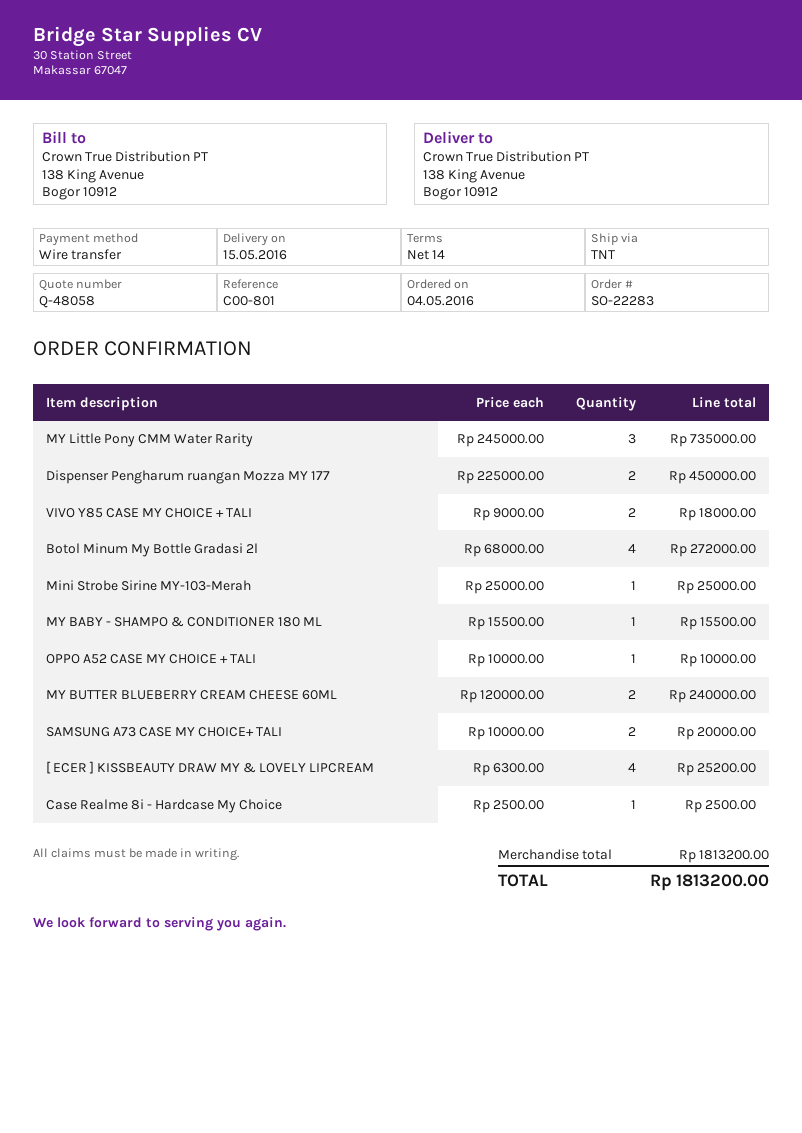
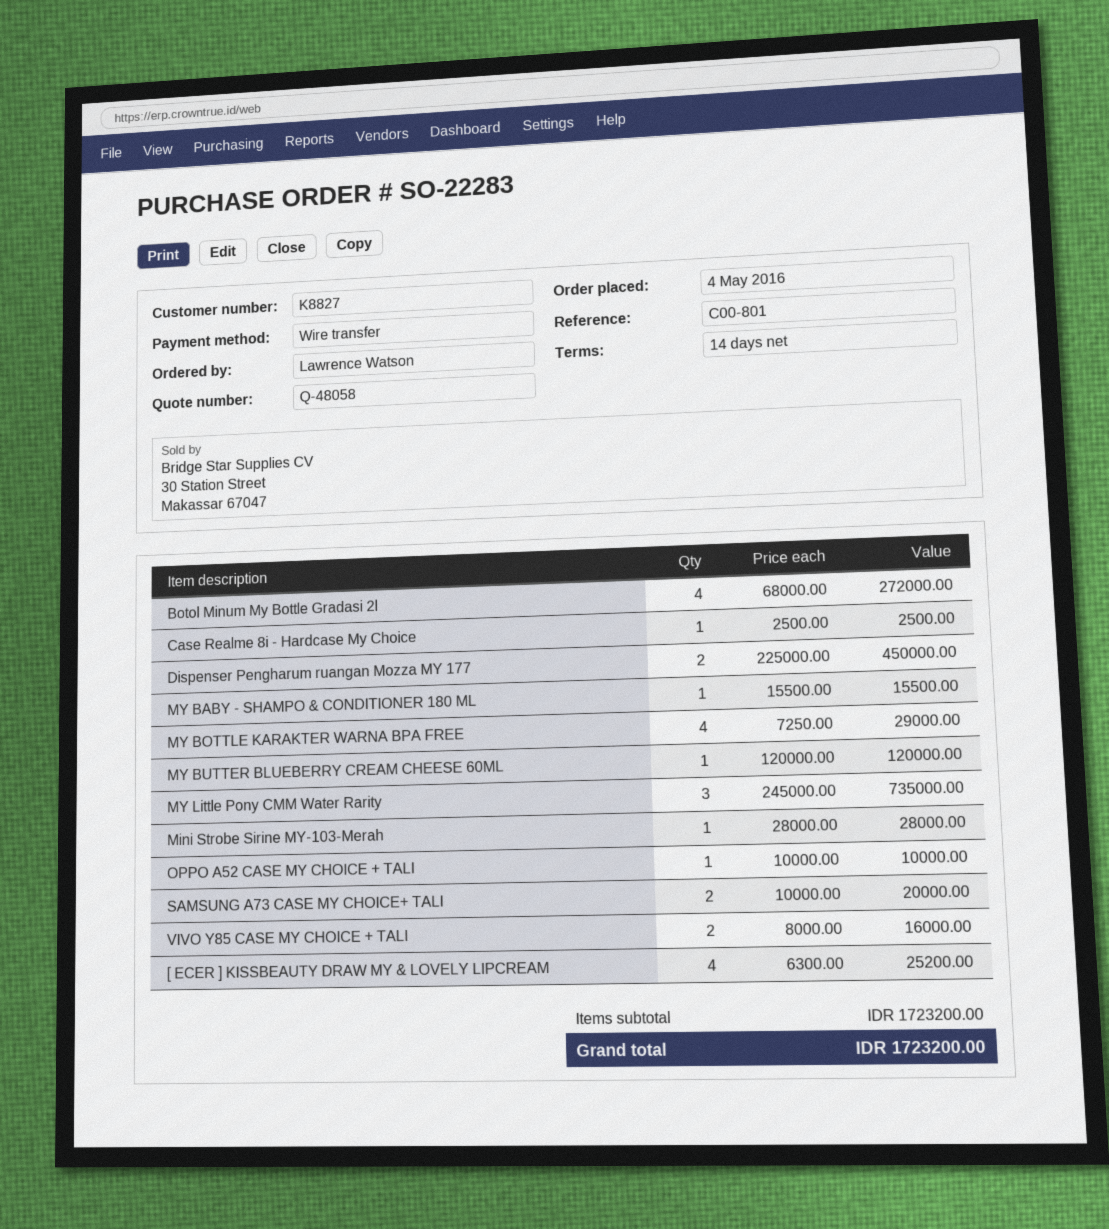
VIVO Y85 CASE MY CHOICE + TALI: 2 x 9000.00 = 18000.00 -> 2 x 8000.00 = 16000.00
Mini Strobe Sirine MY-103-Merah: 1 x 25000.00 = 25000.00 -> 1 x 28000.00 = 28000.00
MY BUTTER BLUEBERRY CREAM CHEESE 60ML: 2 x 120000.00 = 240000.00 -> 1 x 120000.00 = 120000.00
MY BOTTLE KARAKTER WARNA BPA FREE: none -> 4 x 7250.00 = 29000.00
subtotal: 1813200.00 -> 1723200.00
total: 1813200.00 -> 1723200.00

